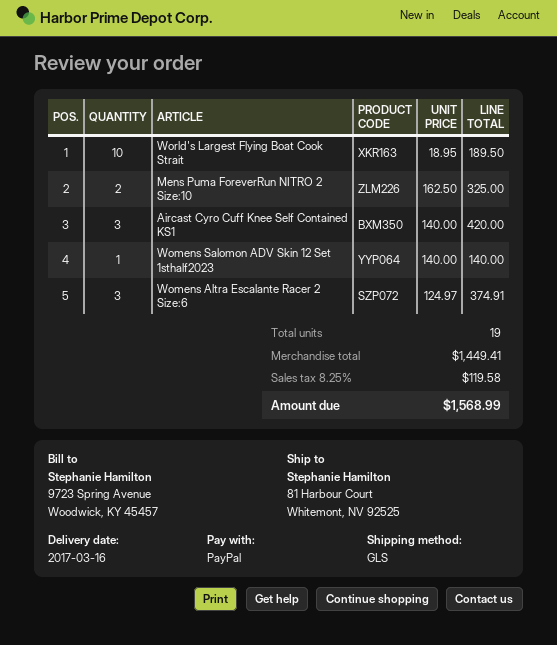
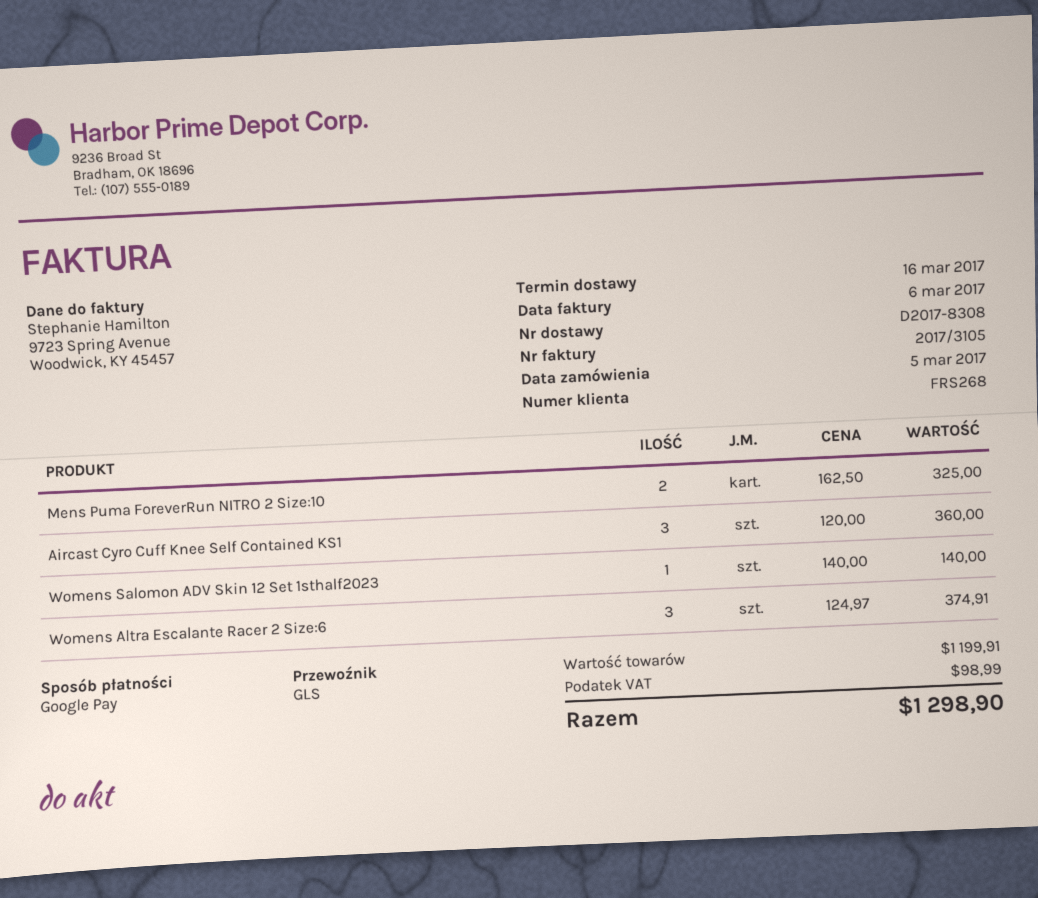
payment method: PayPal -> Google Pay
World's Largest Flying Boat Cook Strait: 10 x 18.95 = 189.50 -> none
Aircast Cyro Cuff Knee Self Contained KS1: 3 x 140.00 = 420.00 -> 3 x 120.00 = 360.00
subtotal: 1449.41 -> 1199.91
tax: 119.58 -> 98.99
total: 1568.99 -> 1298.90

